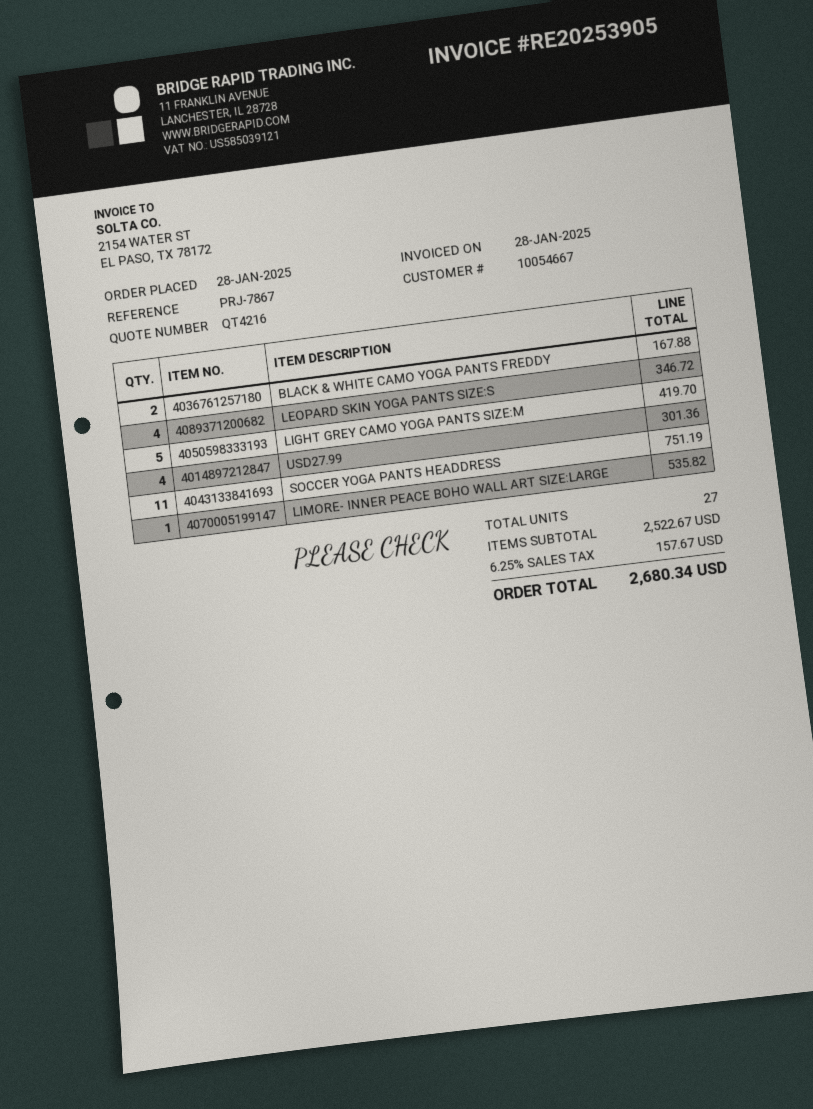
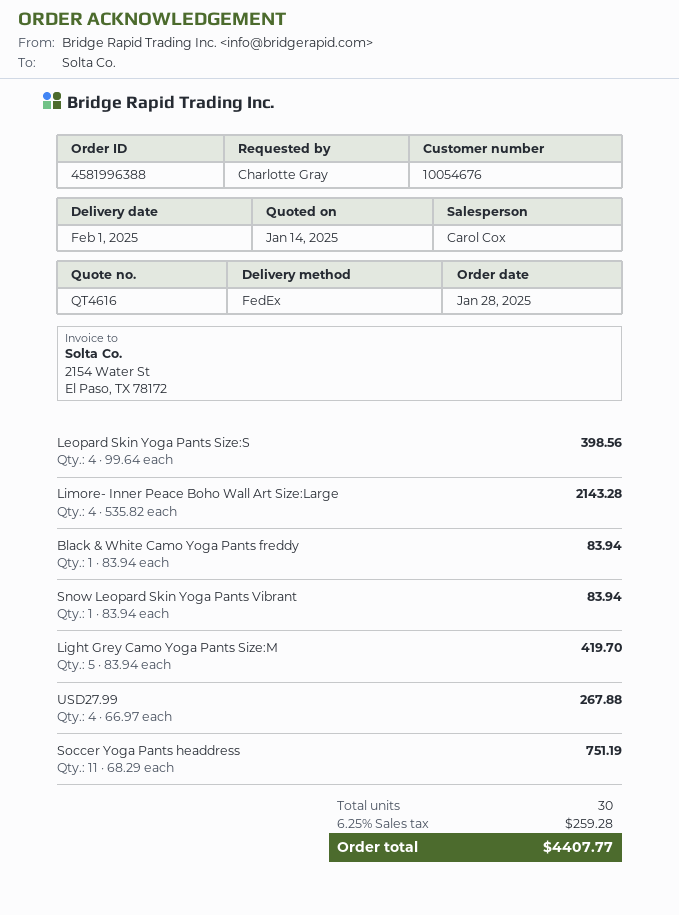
quote number: QT4216 -> QT4616
customer number: 10054667 -> 10054676
BLACK & WHITE CAMO YOGA PANTS FREDDY: 2 for 167.88 -> 1 for 83.94
LEOPARD SKIN YOGA PANTS SIZE:S: 4 for 346.72 -> 4 for 398.56
USD27.99: 4 for 301.36 -> 4 for 267.88
LIMORE- INNER PEACE BOHO WALL ART SIZE:LARGE: 1 for 535.82 -> 4 for 2143.28
Snow Leopard Skin Yoga Pants Vibrant: none -> 1 for 83.94
total quantity: 27 -> 30
tax: 6.25% = 157.67 -> 6.25% = 259.28
total: 2680.34 -> 4407.77

